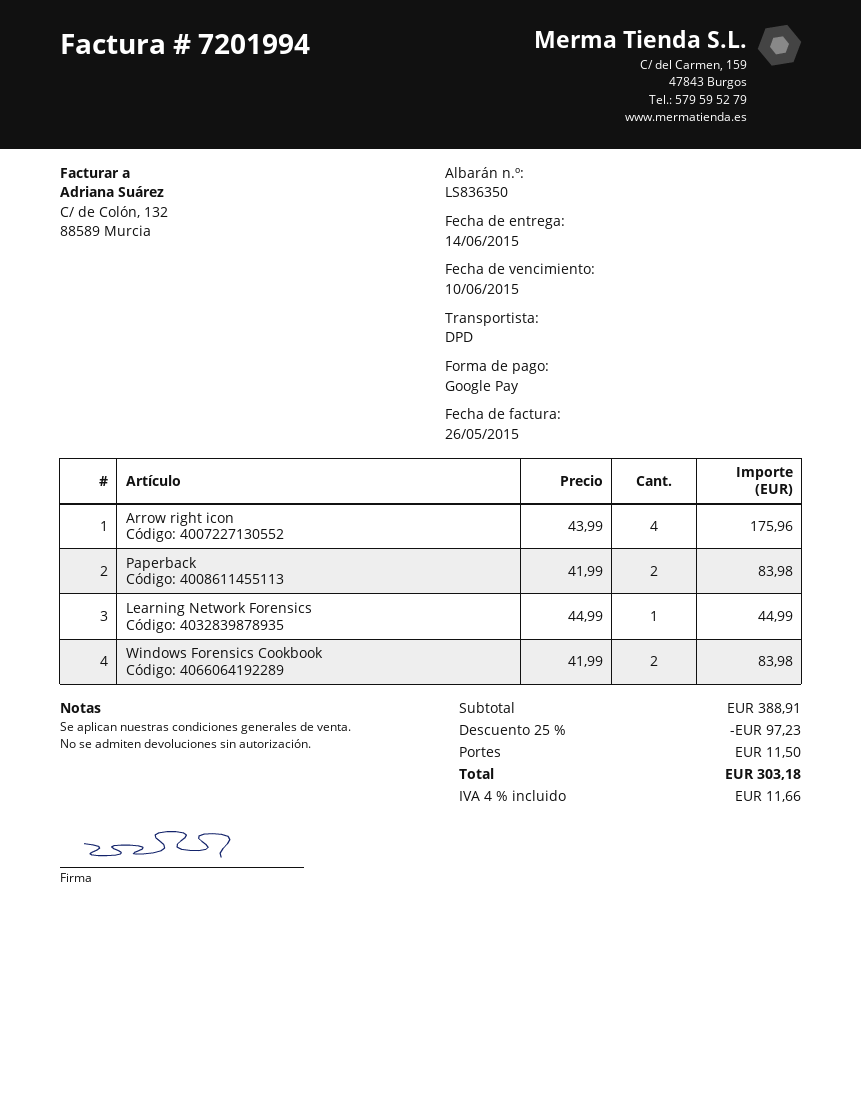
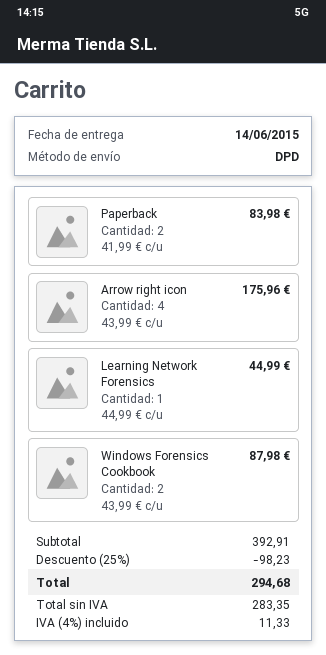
Windows Forensics Cookbook: 2 x 41.99 = 83.98 -> 2 x 43.99 = 87.98
subtotal: 388.91 -> 392.91
discount: 25% = 97.23 -> 25% = 98.23
shipping: 11.50 -> none
tax: 4% = 11.66 -> 4% = 11.33
total: 303.18 -> 294.68

